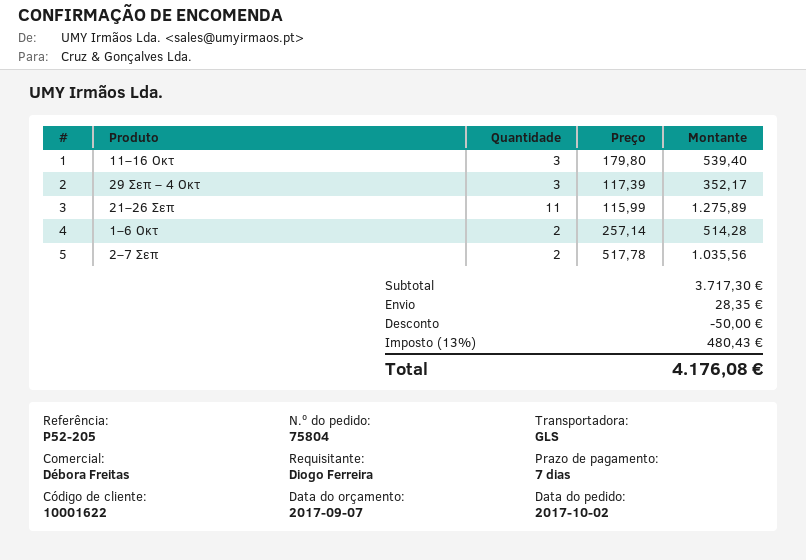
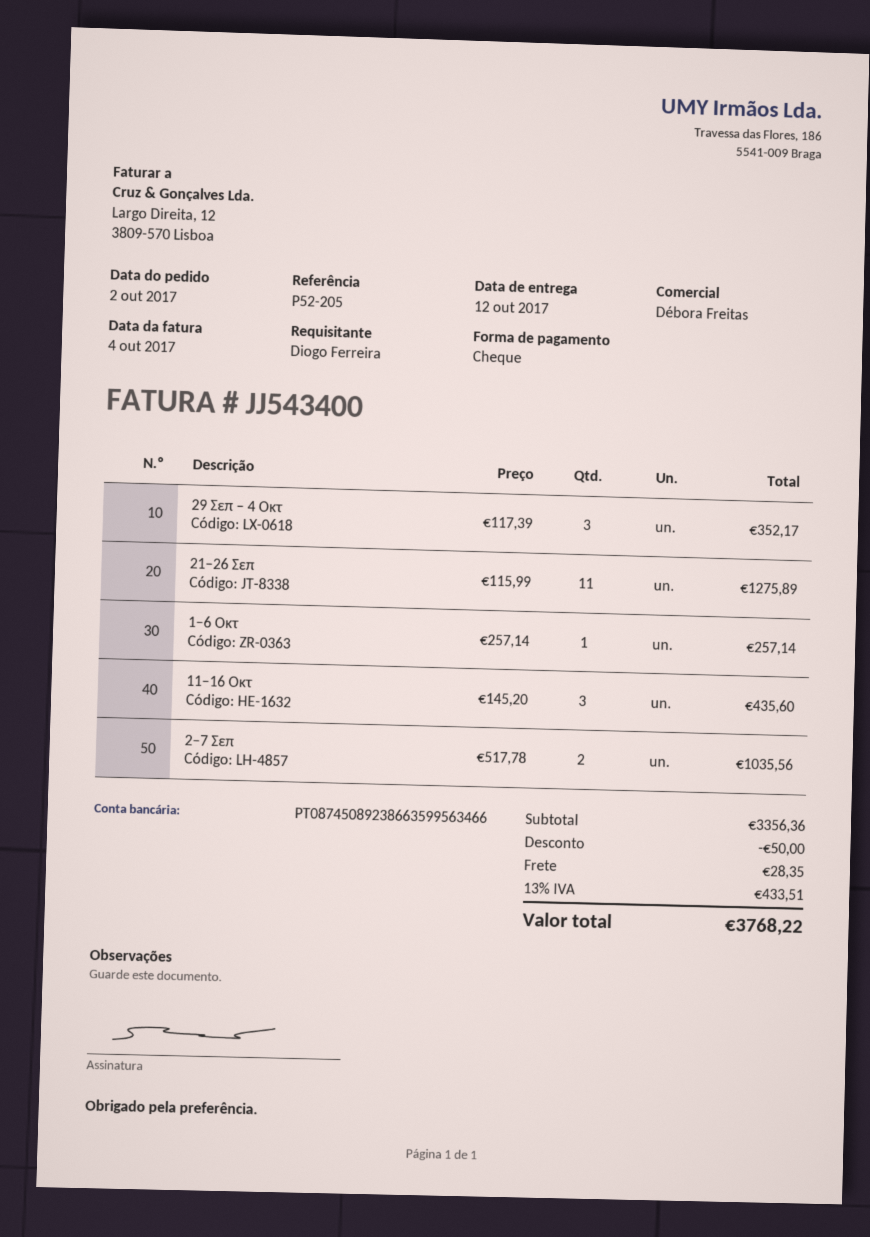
11–16 Οκτ: 3 x 179.80 = 539.40 -> 3 x 145.20 = 435.60
1–6 Οκτ: 2 x 257.14 = 514.28 -> 1 x 257.14 = 257.14
subtotal: 3717.30 -> 3356.36
tax: 13% = 480.43 -> 13% = 433.51
total: 4176.08 -> 3768.22

